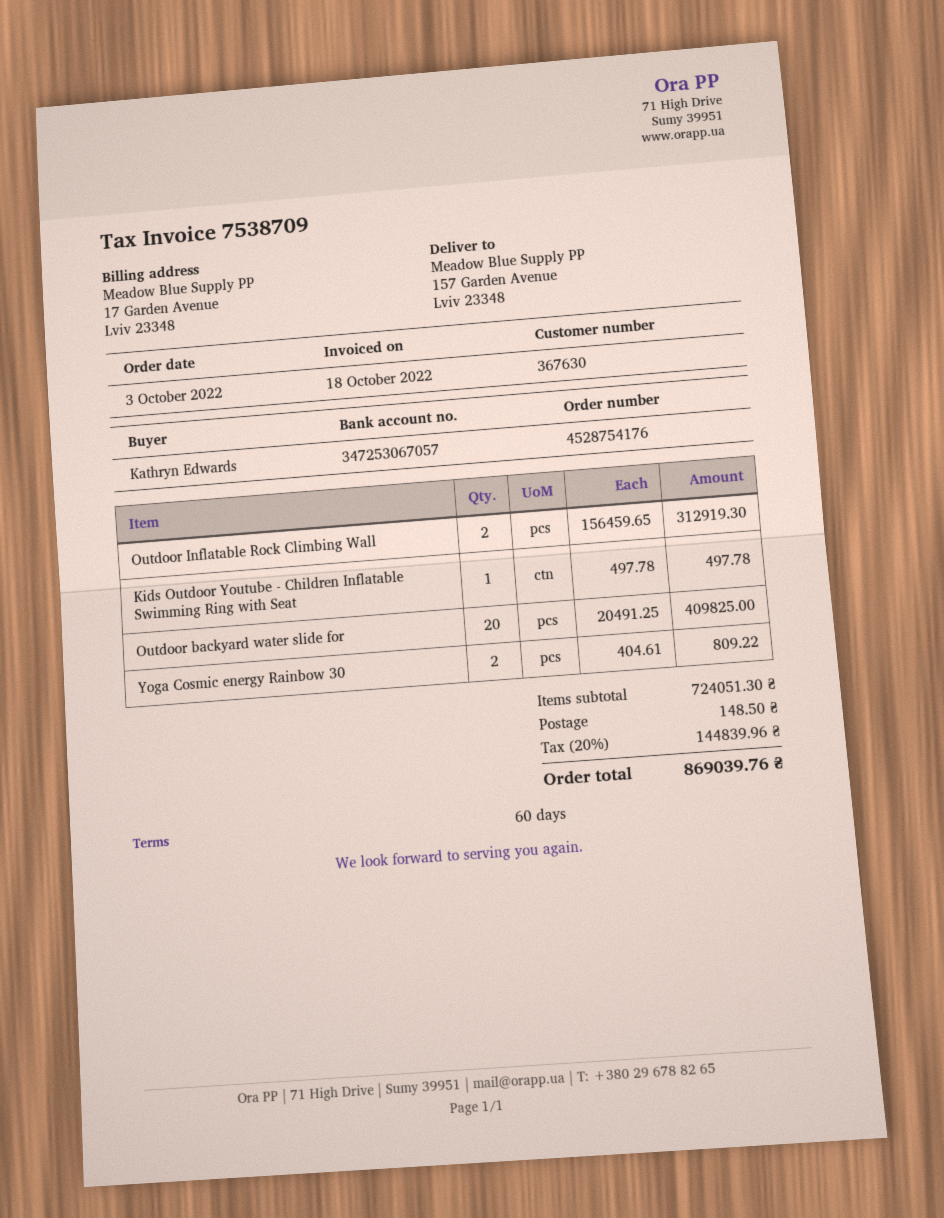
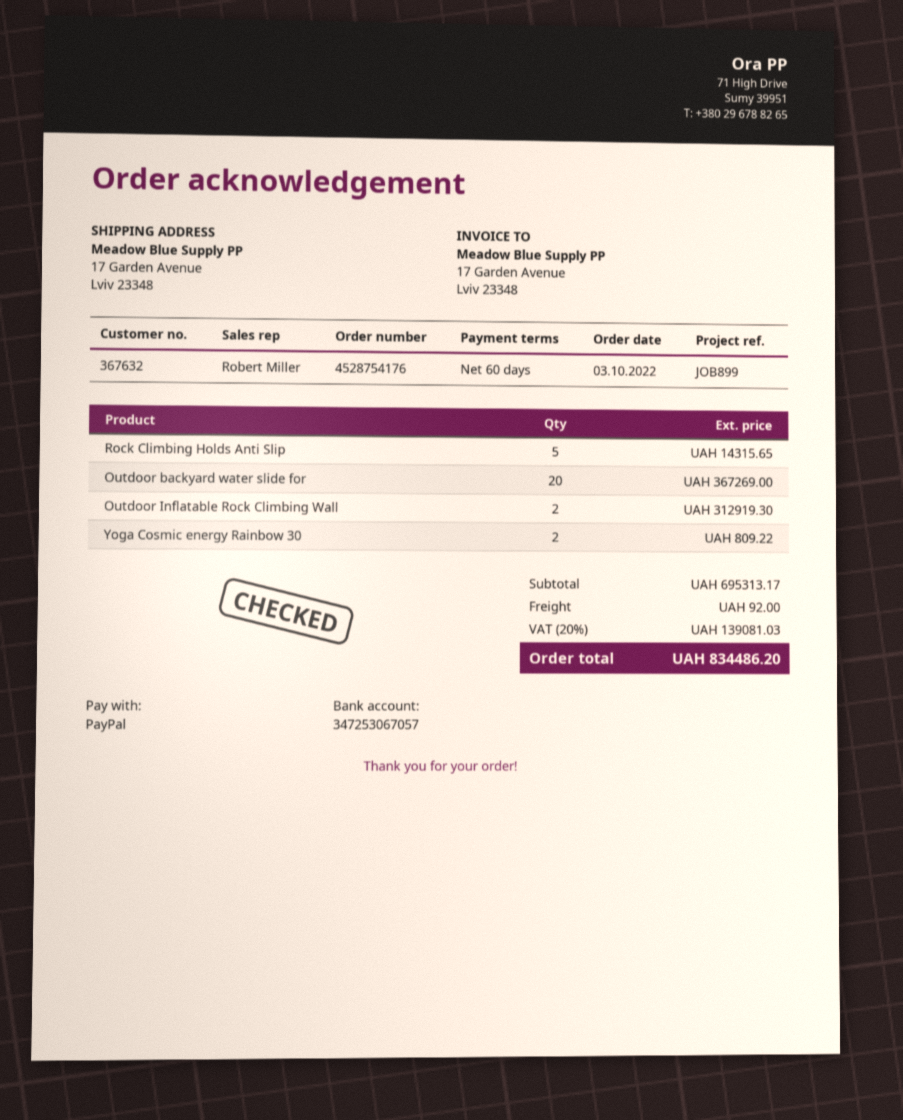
customer number: 367630 -> 367632
ship to: 157 Garden Avenue, Lviv 23348 -> 17 Garden Avenue, Lviv 23348
Kids Outdoor Youtube - Children Inflatable Swimming Ring with Seat: 1 for 497.78 -> none
Outdoor backyard water slide for: 20 for 409825.00 -> 20 for 367269.00
Rock Climbing Holds Anti Slip: none -> 5 for 14315.65
subtotal: 724051.30 -> 695313.17
shipping: 148.50 -> 92.00
tax: 20% = 144839.96 -> 20% = 139081.03
total: 869039.76 -> 834486.20

